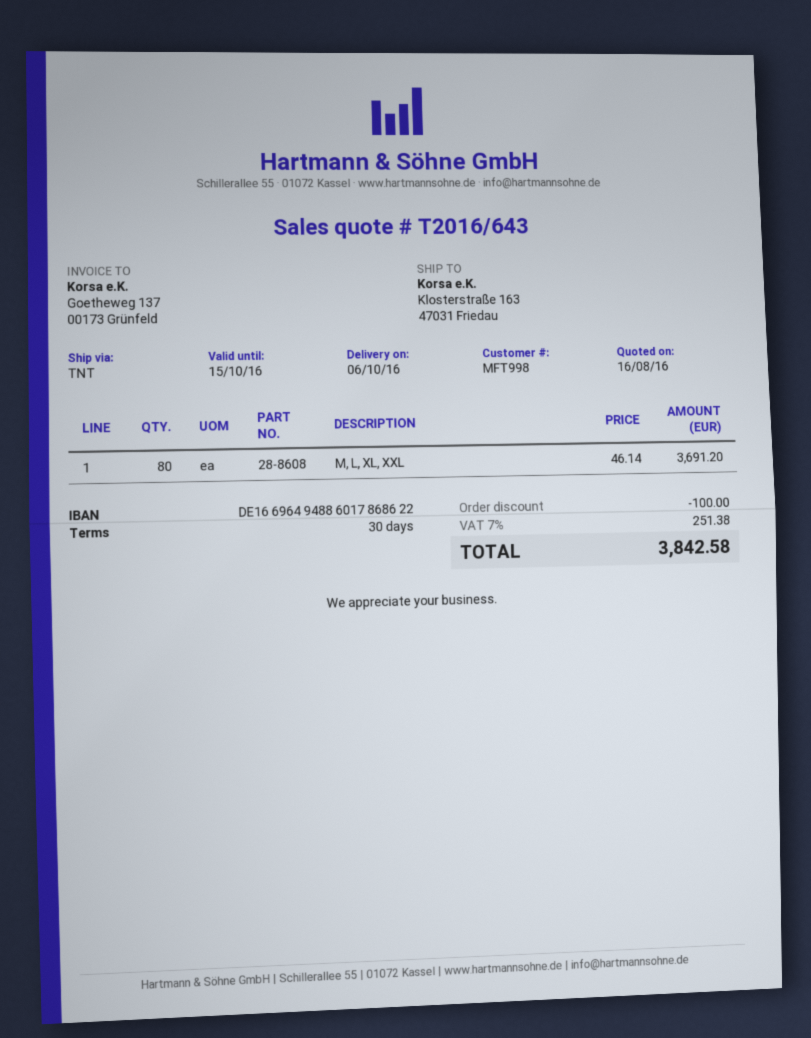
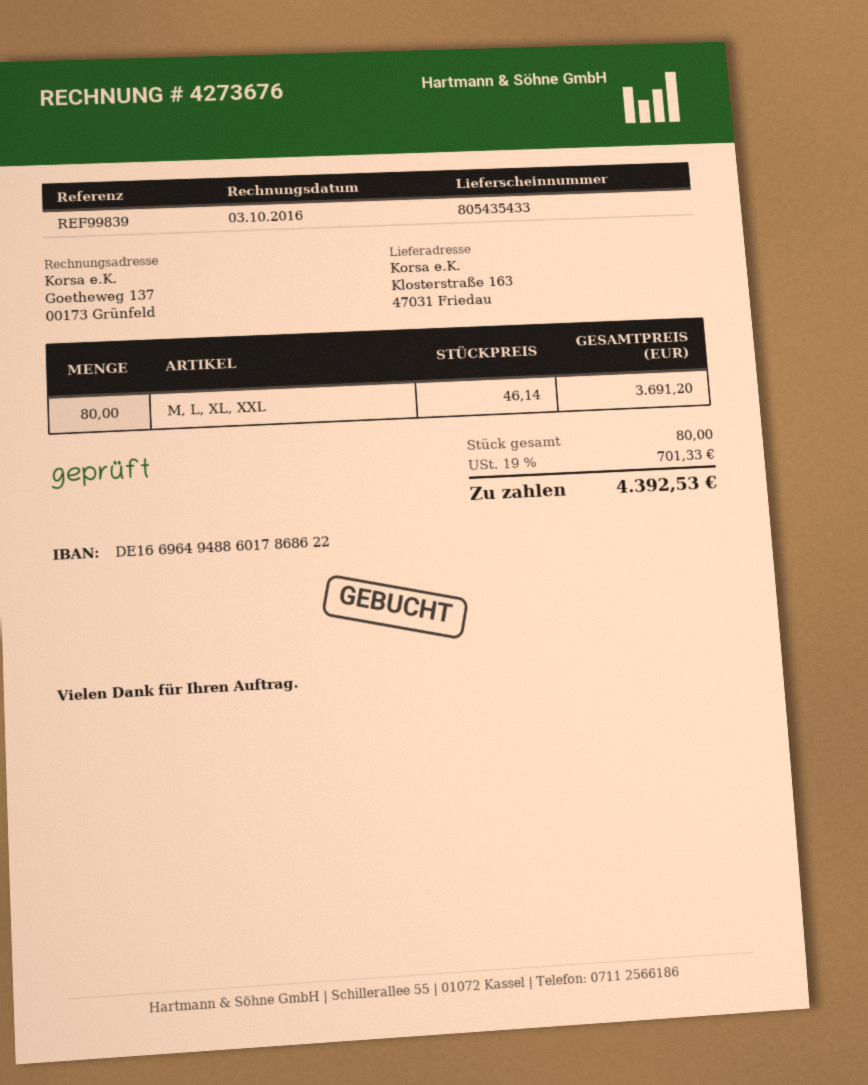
discount: 100.00 -> none
tax: 7% = 251.38 -> 19% = 701.33
total: 3842.58 -> 4392.53

